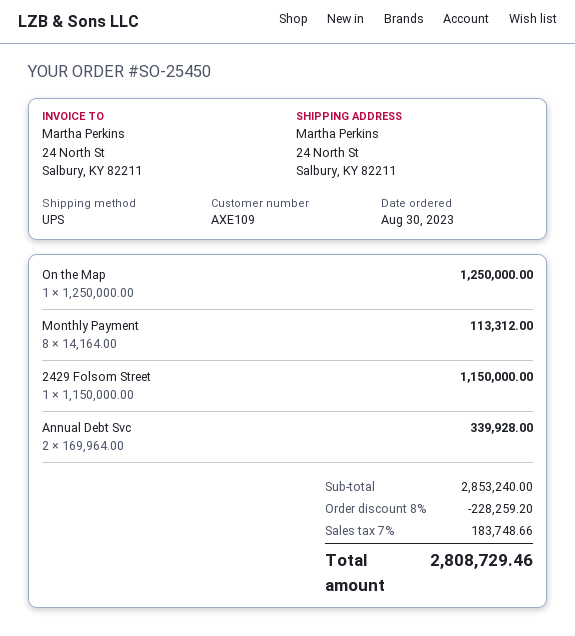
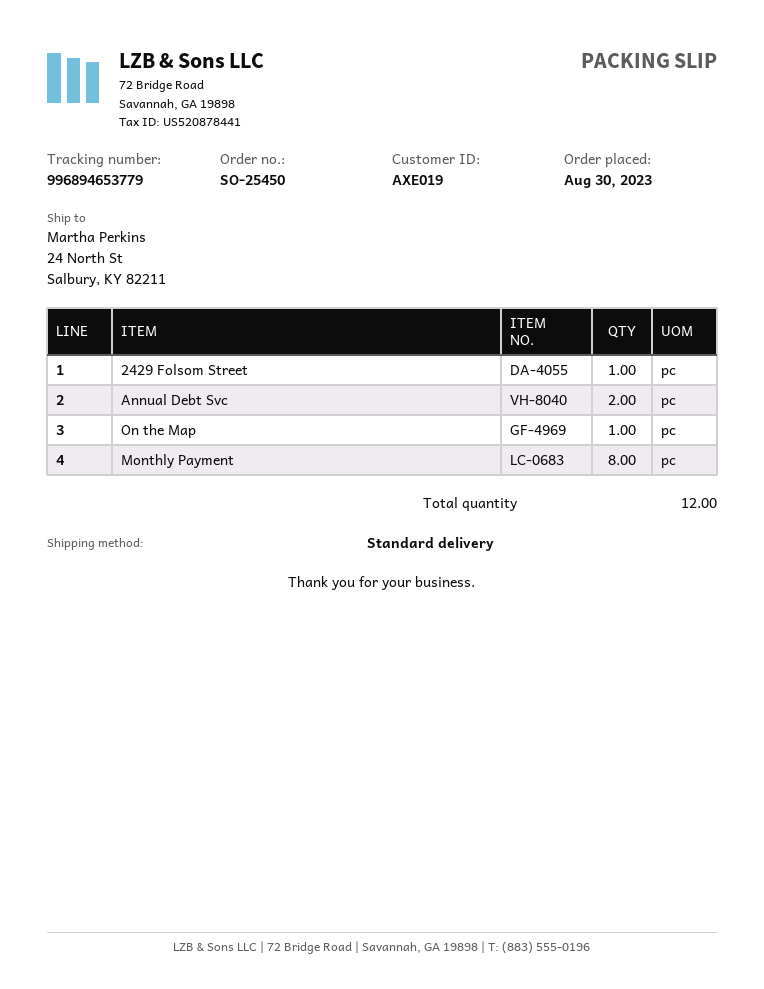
customer number: AXE109 -> AXE019
shipping method: UPS -> standard

